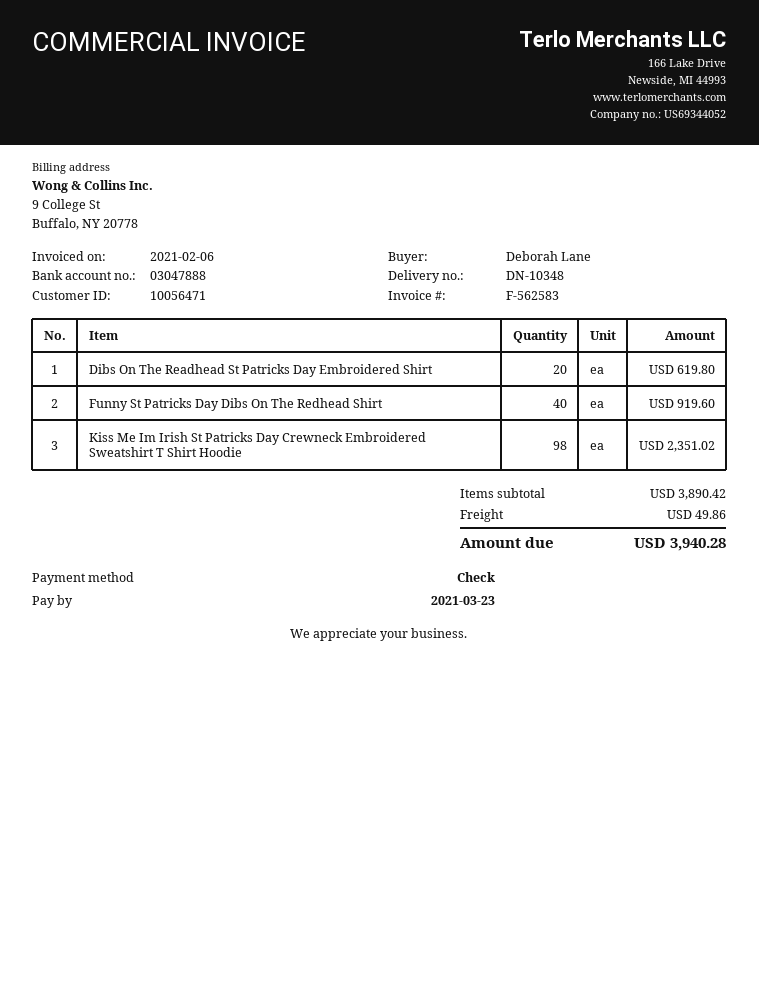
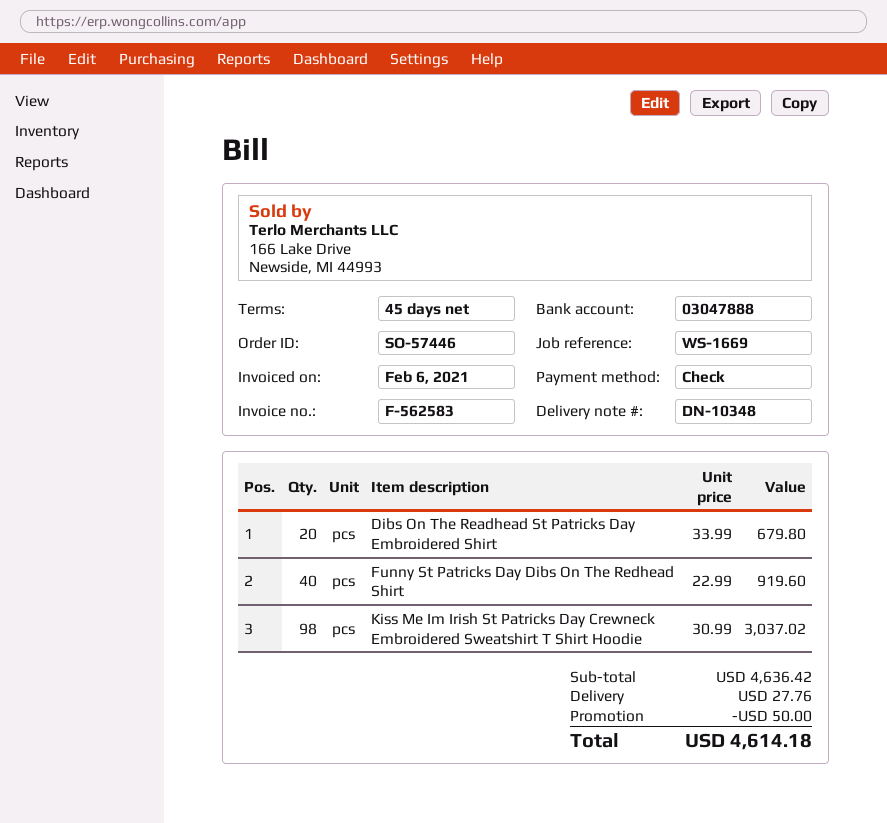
Dibs On The Readhead St Patricks Day Embroidered Shirt: 20 for 619.80 -> 20 for 679.80
Kiss Me Im Irish St Patricks Day Crewneck Embroidered Sweatshirt T Shirt Hoodie: 98 for 2351.02 -> 98 for 3037.02
subtotal: 3890.42 -> 4636.42
discount: none -> 50.00
shipping: 49.86 -> 27.76
total: 3940.28 -> 4614.18

